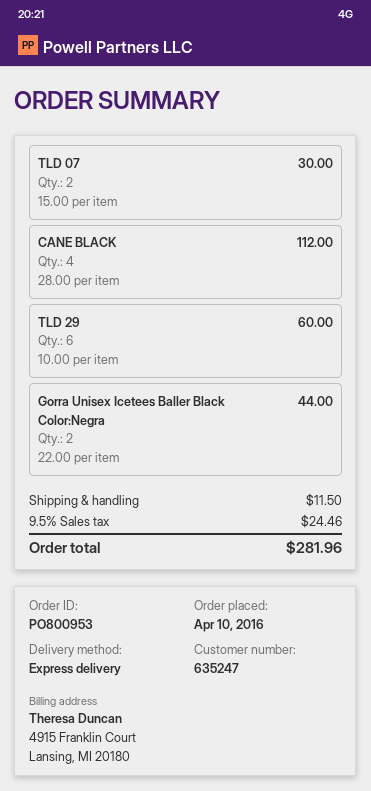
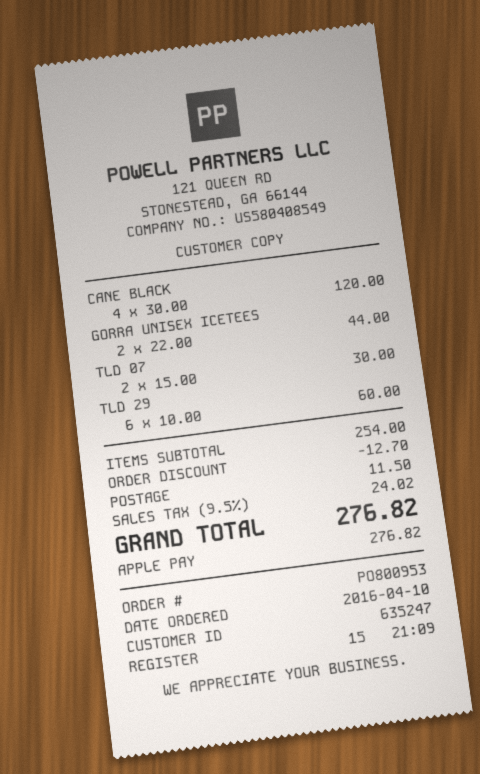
CANE BLACK: 4 x 28.00 = 112.00 -> 4 x 30.00 = 120.00
discount: none -> 12.70
tax: 9.5% = 24.46 -> 9.5% = 24.02
total: 281.96 -> 276.82

